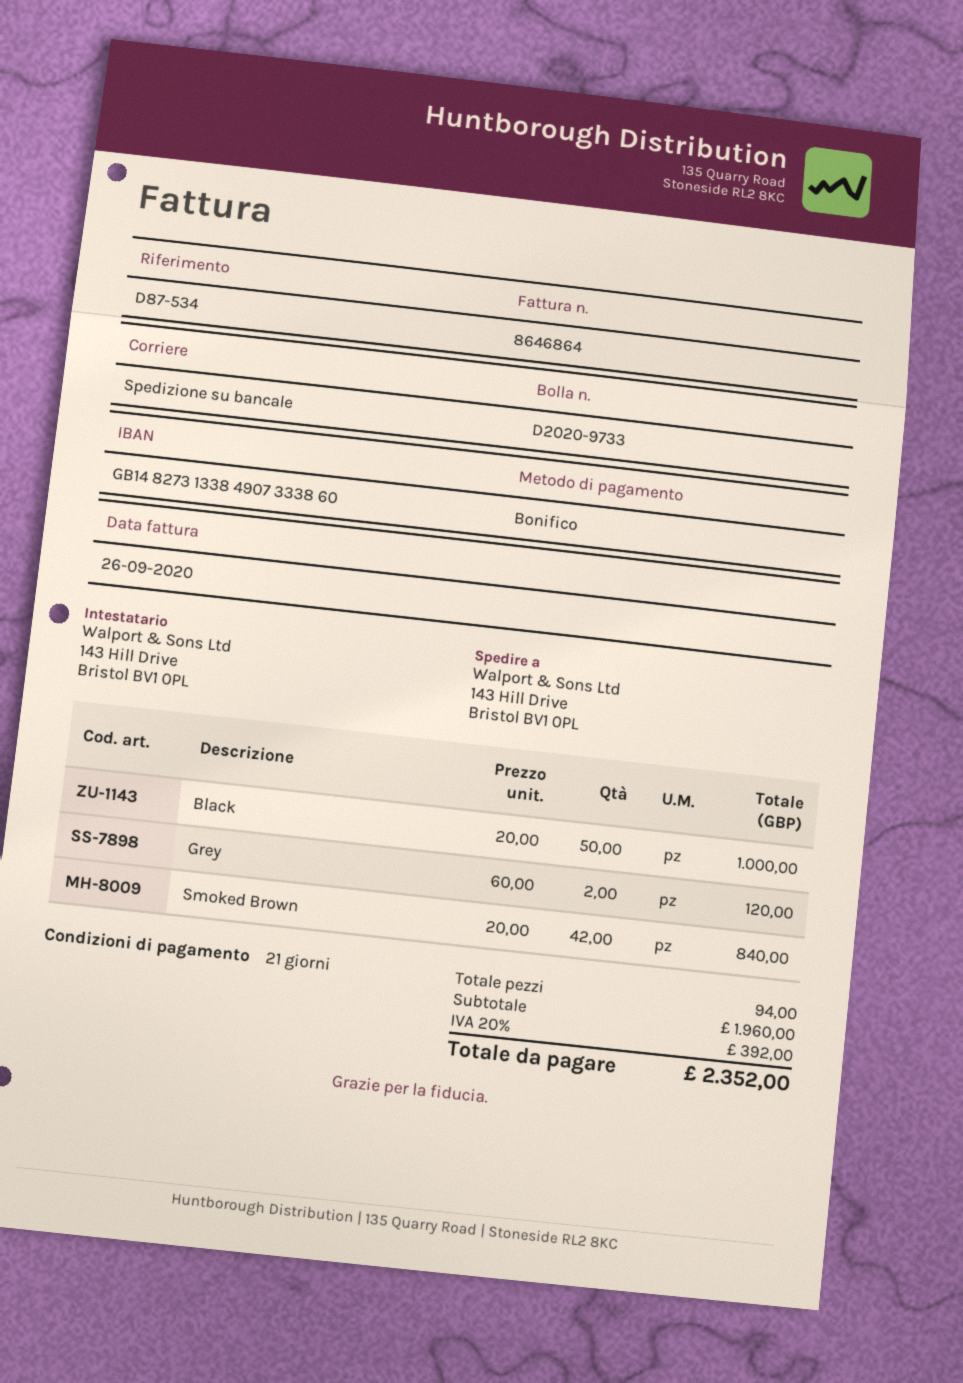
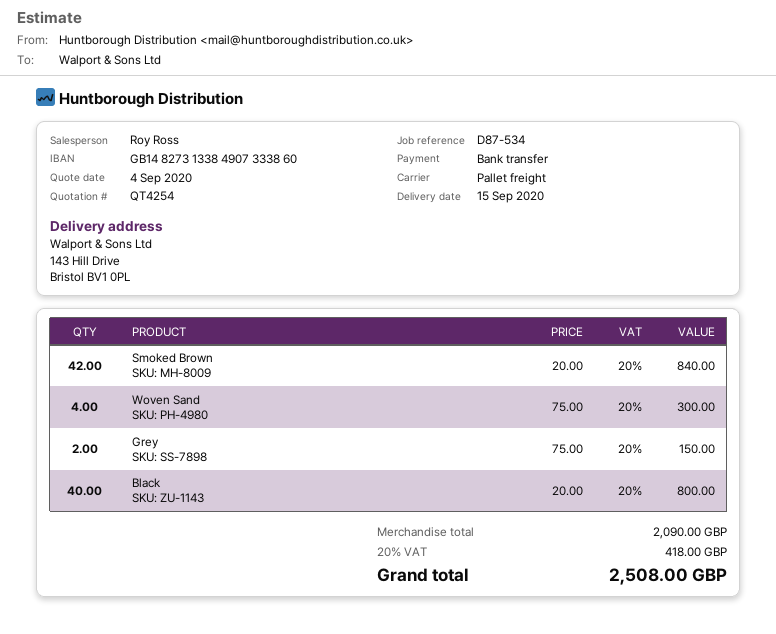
Black: 50 x 20.00 = 1000.00 -> 40 x 20.00 = 800.00
Grey: 2 x 60.00 = 120.00 -> 2 x 75.00 = 150.00
Woven Sand: none -> 4 x 75.00 = 300.00
subtotal: 1960.00 -> 2090.00
tax: 20% = 392.00 -> 20% = 418.00
total: 2352.00 -> 2508.00

